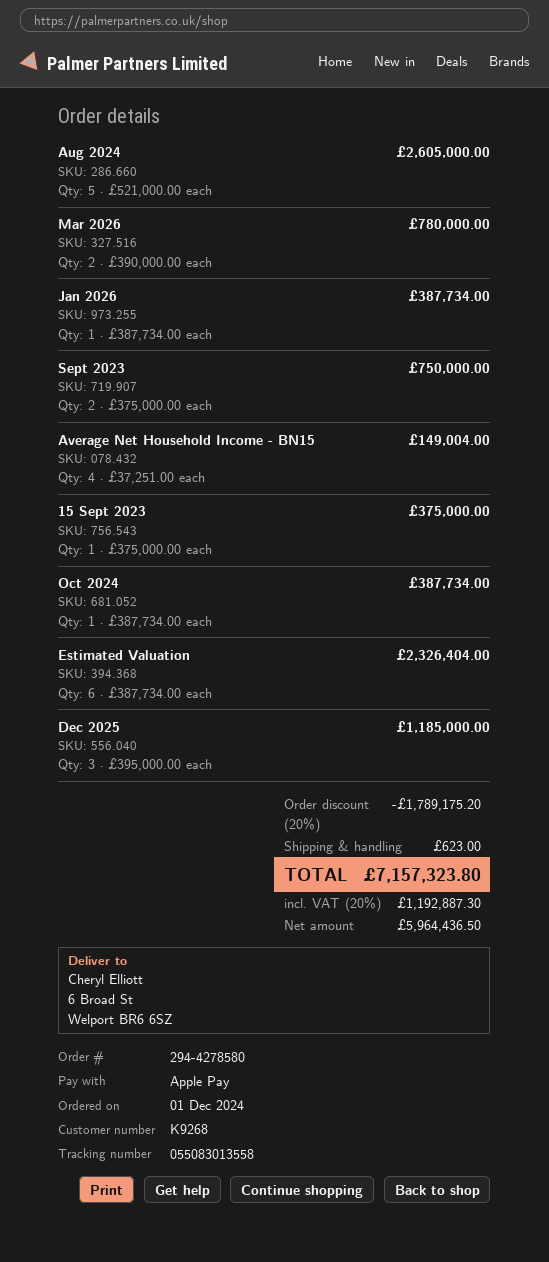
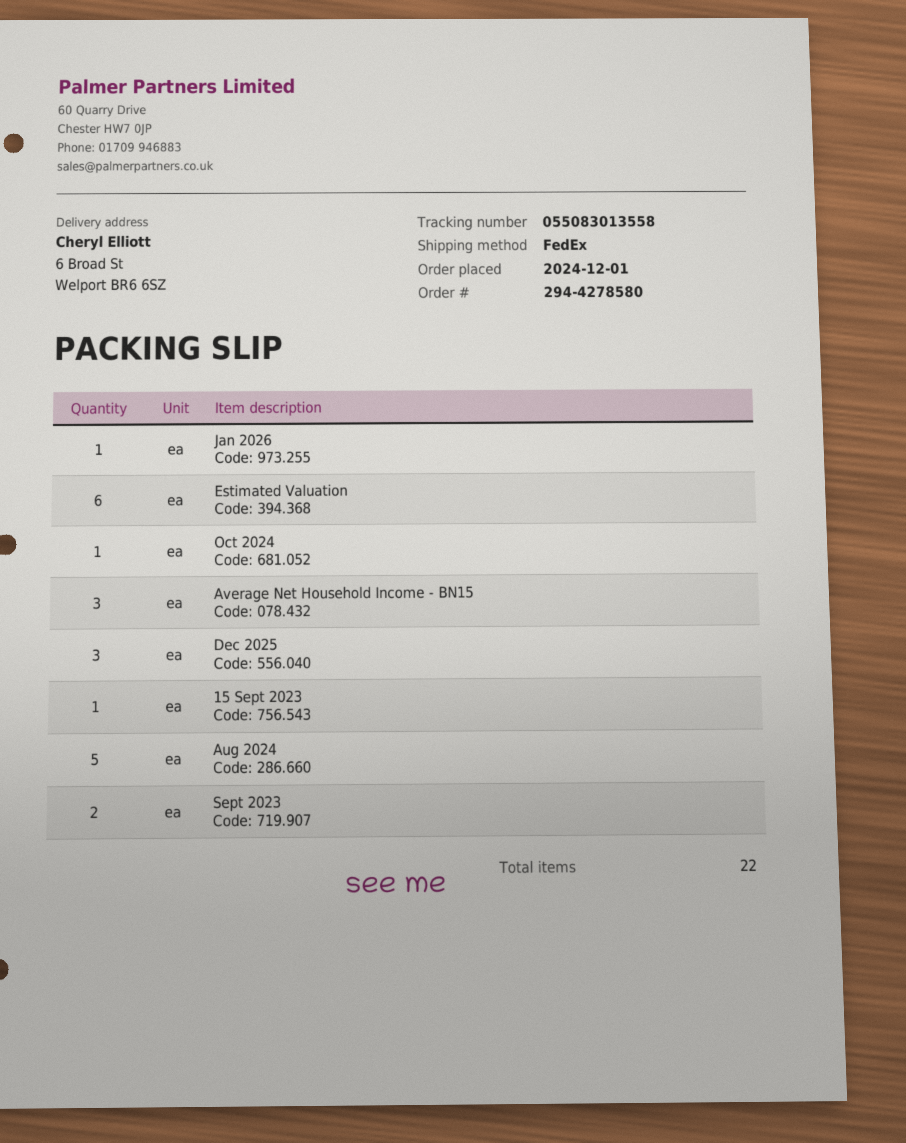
Mar 2026: 2 -> none
Average Net Household Income - BN15: 4 -> 3

